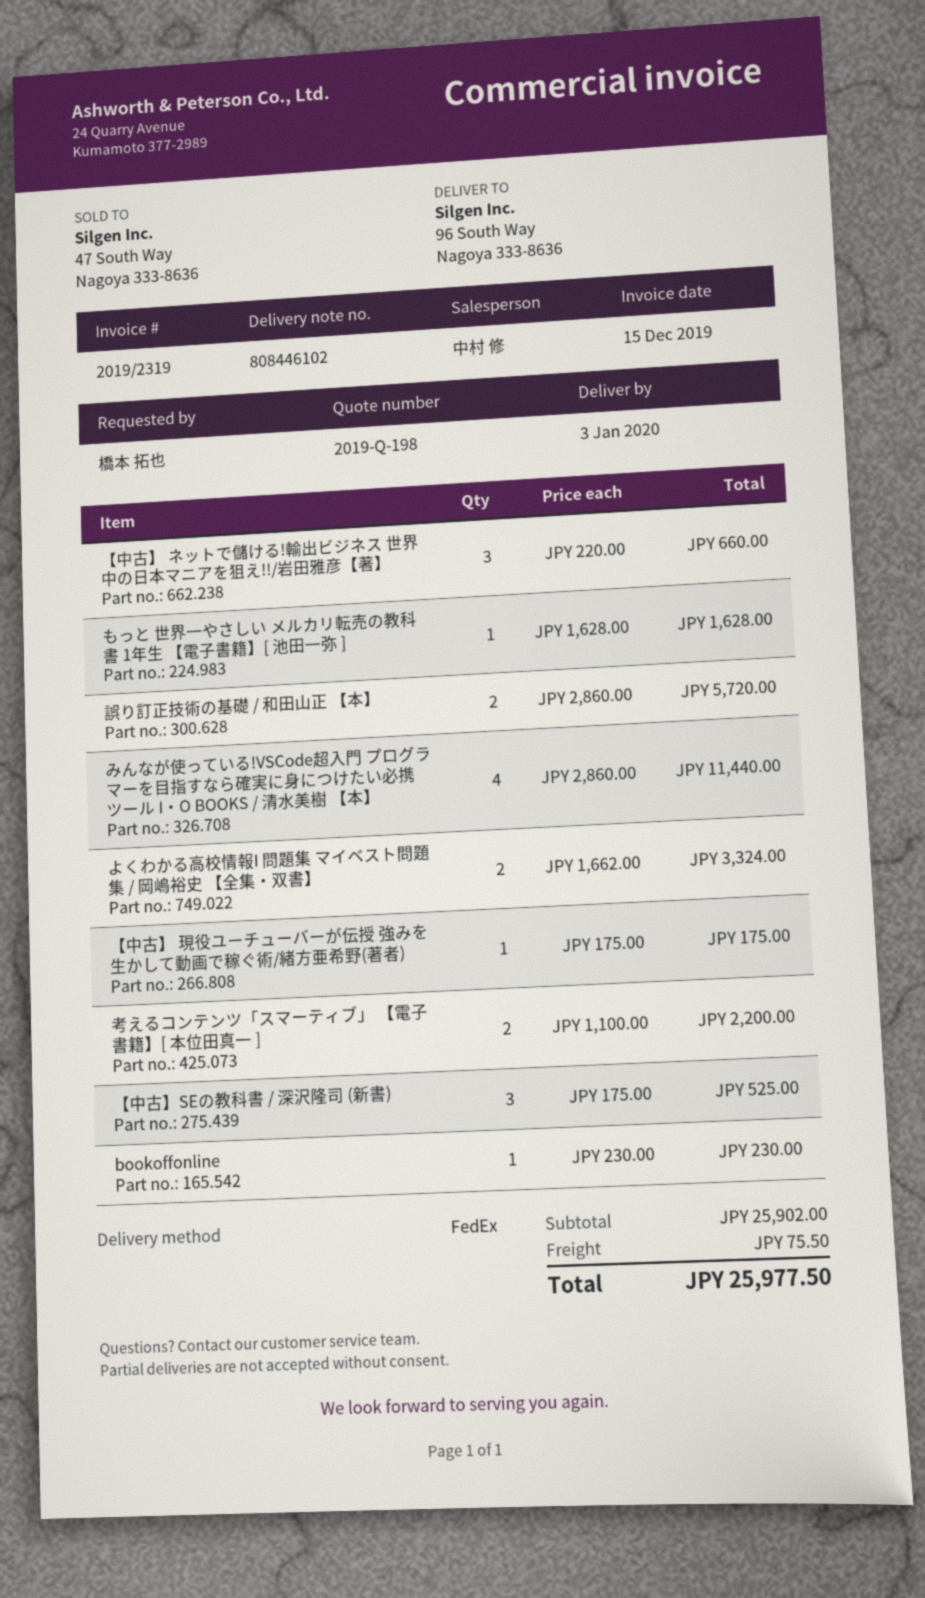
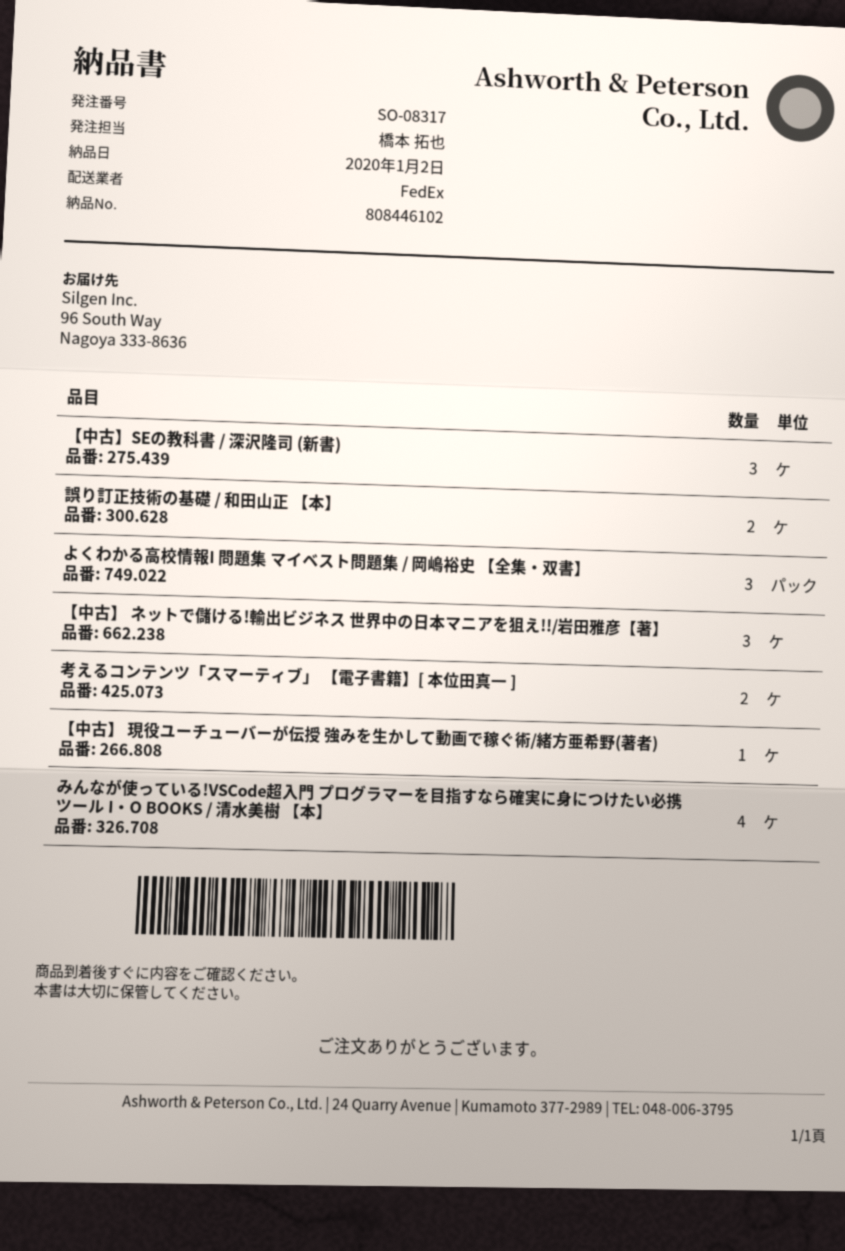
delivery date: 2020-01-03 -> 2020-01-02
もっと 世界一やさしい メルカリ転売の教科書 1年生 【電子書籍】[ 池田一弥 ]: 1 -> none
よくわかる高校情報I 問題集 マイベスト問題集 / 岡嶋裕史 【全集・双書】: 2 -> 3
bookoffonline: 1 -> none

